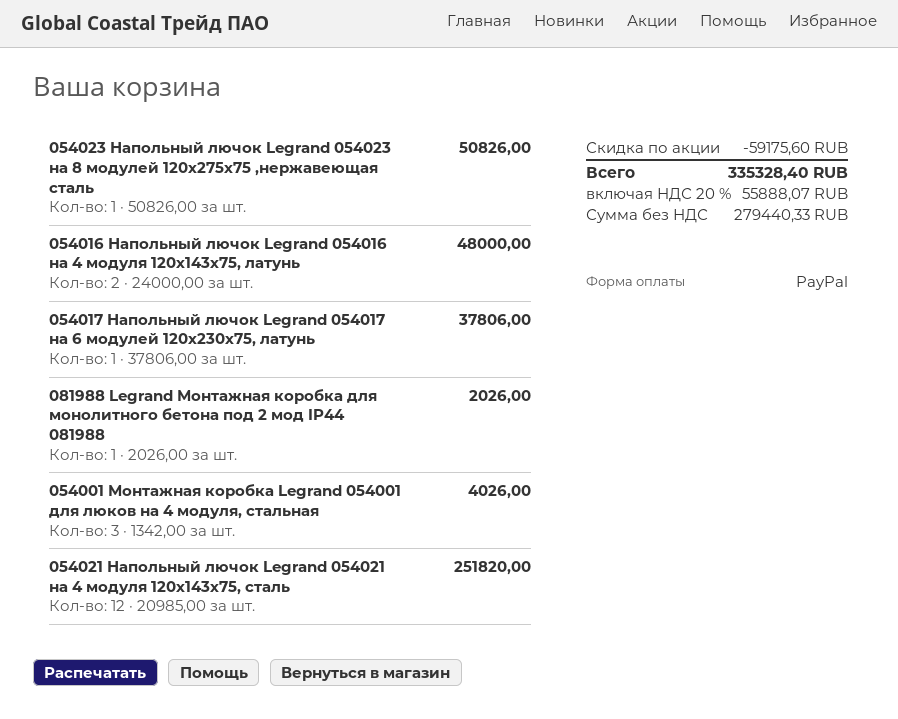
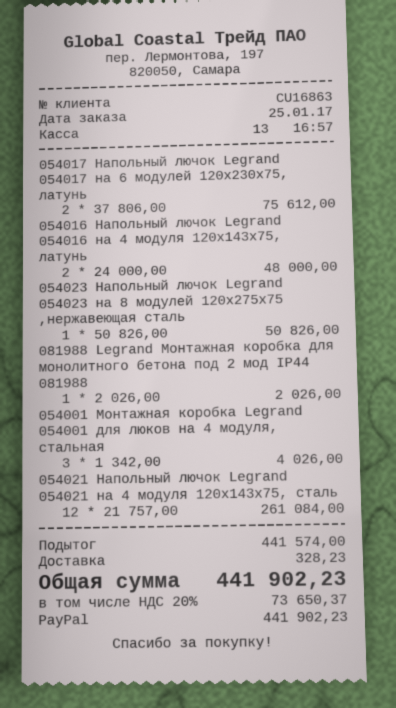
054017 Напольный лючок Legrand 054017 на 6 модулей 120х230х75, латунь: 1 x 37806.00 = 37806.00 -> 2 x 37806.00 = 75612.00
054021 Напольный лючок Legrand 054021 на 4 модуля 120х143х75, сталь: 12 x 20985.00 = 251820.00 -> 12 x 21757.00 = 261084.00
discount: 59175.60 -> none
shipping: none -> 328.23
tax: 20% = 55888.07 -> 20% = 73650.37
total: 335328.40 -> 441902.23

